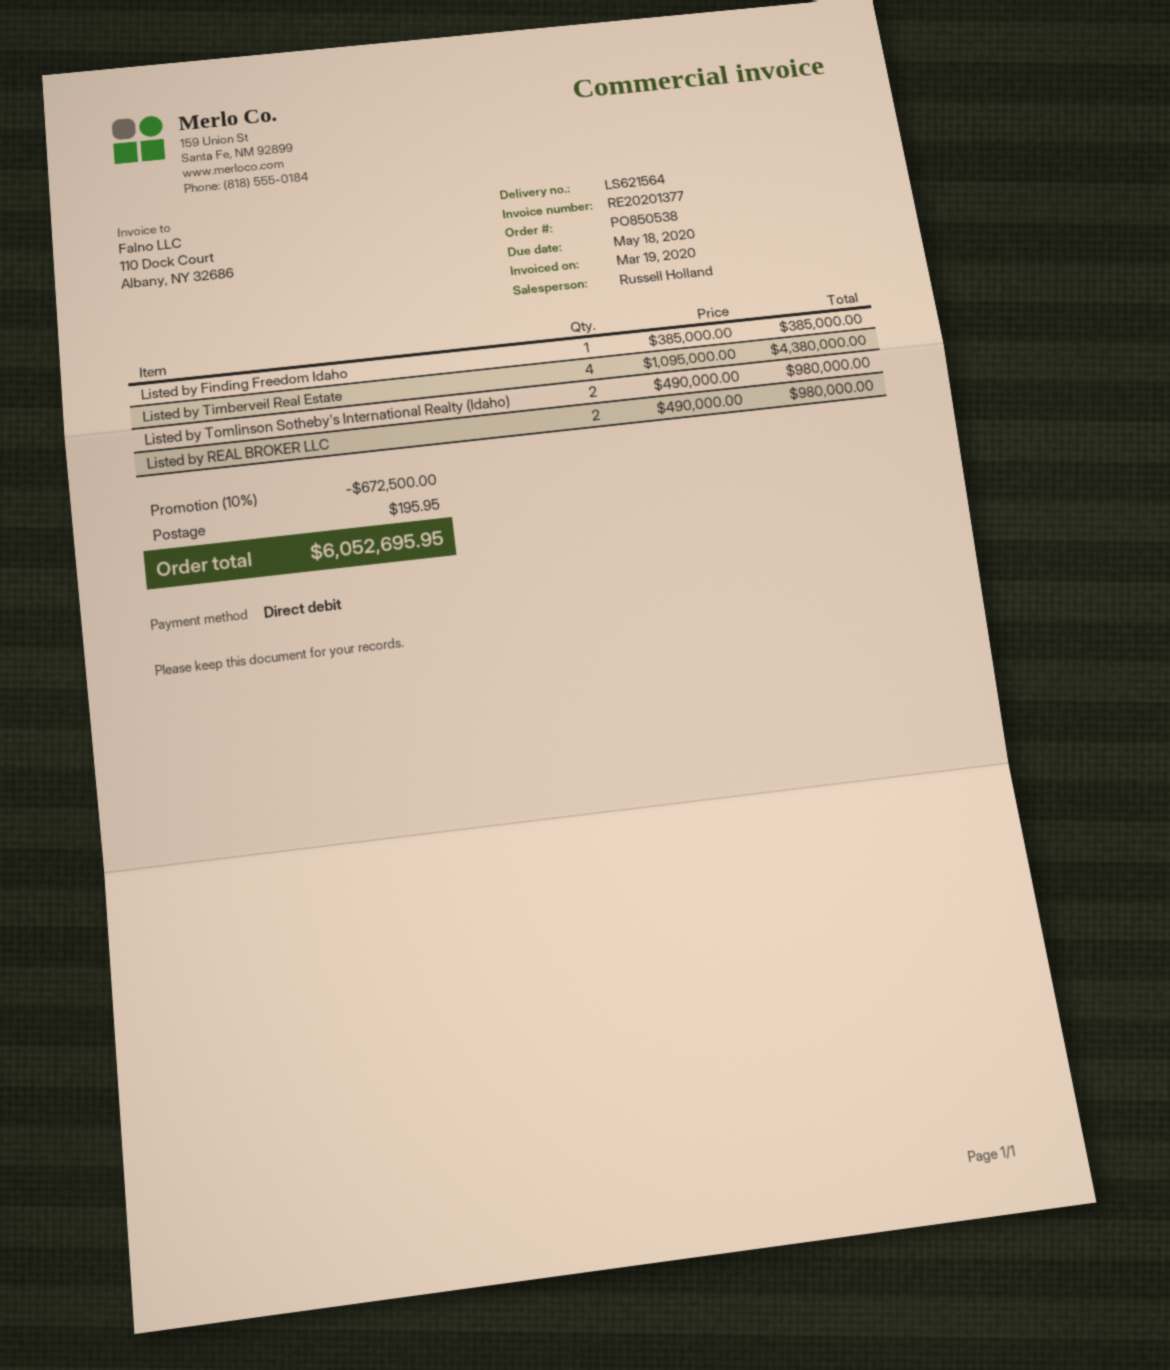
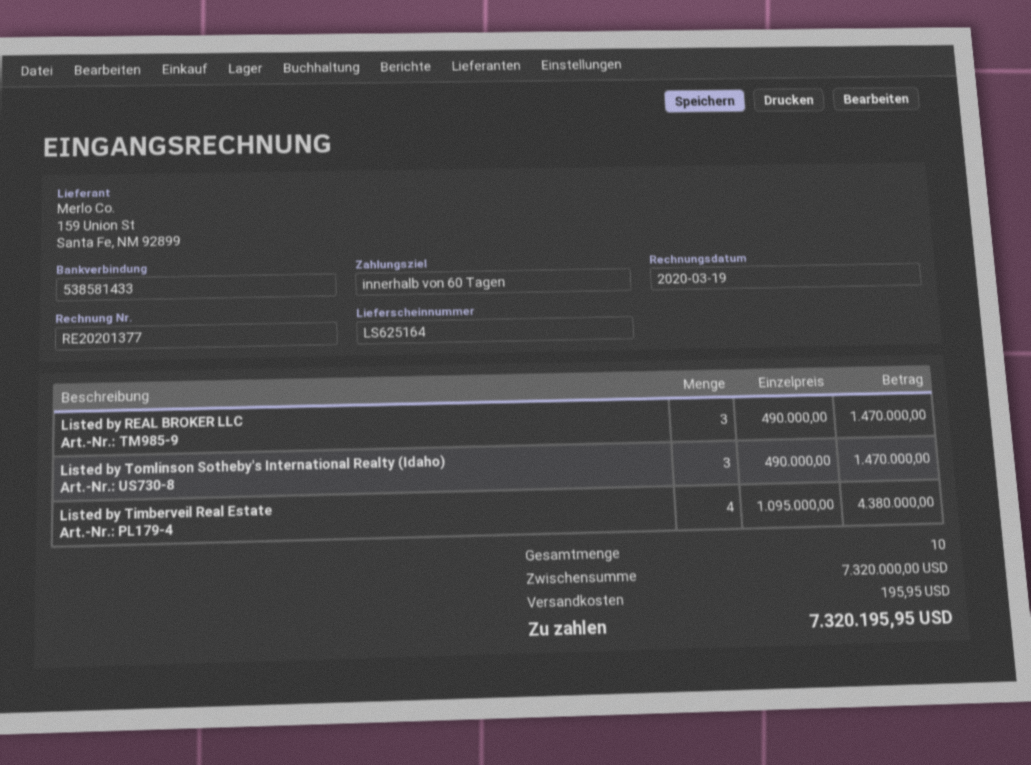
delivery note number: LS621564 -> LS625164
Listed by Finding Freedom Idaho: 1 x 385000.00 = 385000.00 -> none
Listed by Tomlinson Sotheby's International Realty (Idaho): 2 x 490000.00 = 980000.00 -> 3 x 490000.00 = 1470000.00
Listed by REAL BROKER LLC: 2 x 490000.00 = 980000.00 -> 3 x 490000.00 = 1470000.00
discount: 10% = 672500.00 -> none
total: 6052695.95 -> 7320195.95

